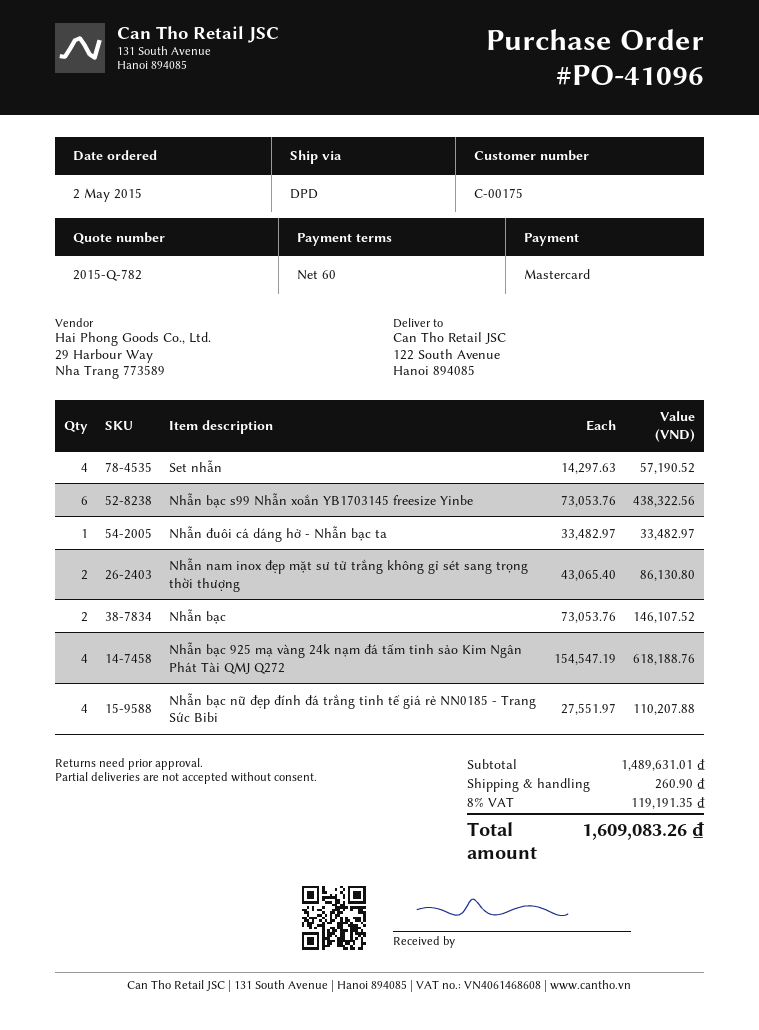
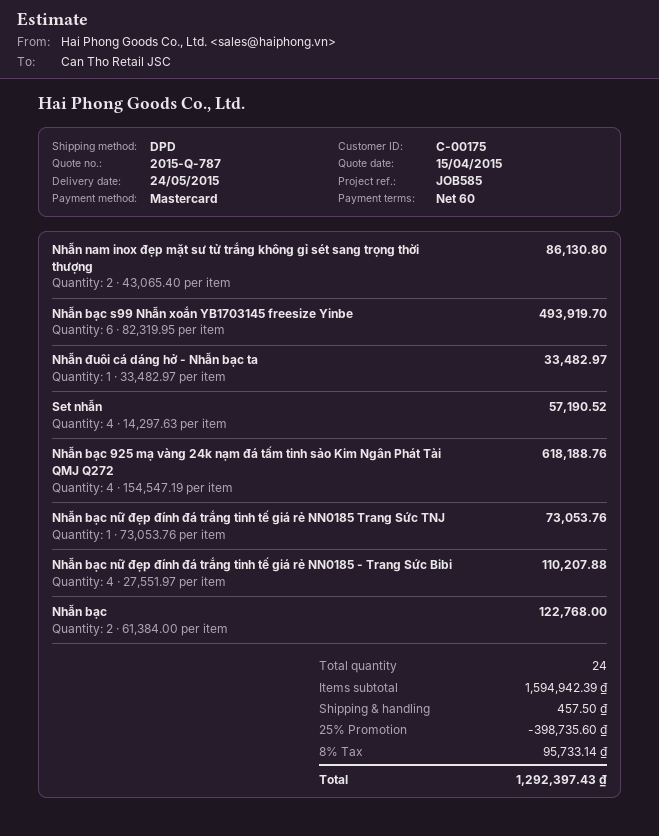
quote number: 2015-Q-782 -> 2015-Q-787
Nhẫn bạc s99 Nhẫn xoắn YB1703145 freesize Yinbe: 6 x 73053.76 = 438322.56 -> 6 x 82319.95 = 493919.70
Nhẫn bạc: 2 x 73053.76 = 146107.52 -> 2 x 61384.00 = 122768.00
Nhẫn bạc nữ đẹp đính đá trắng tinh tế giá rẻ NN0185 Trang Sức TNJ: none -> 1 x 73053.76 = 73053.76
subtotal: 1489631.01 -> 1594942.39
discount: none -> 25% = 398735.60
shipping: 260.90 -> 457.50
tax: 8% = 119191.35 -> 8% = 95733.14
total: 1609083.26 -> 1292397.43

